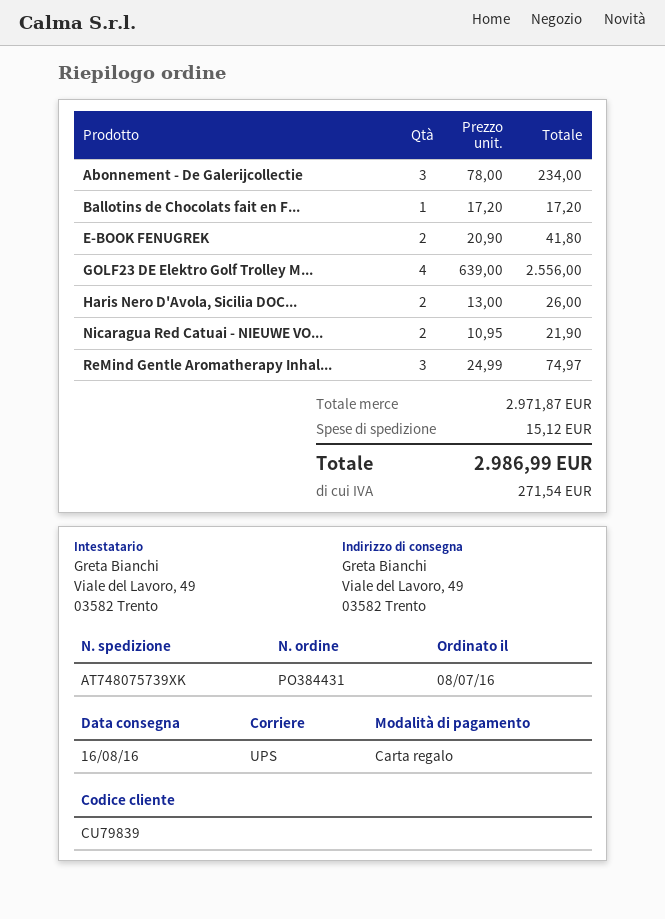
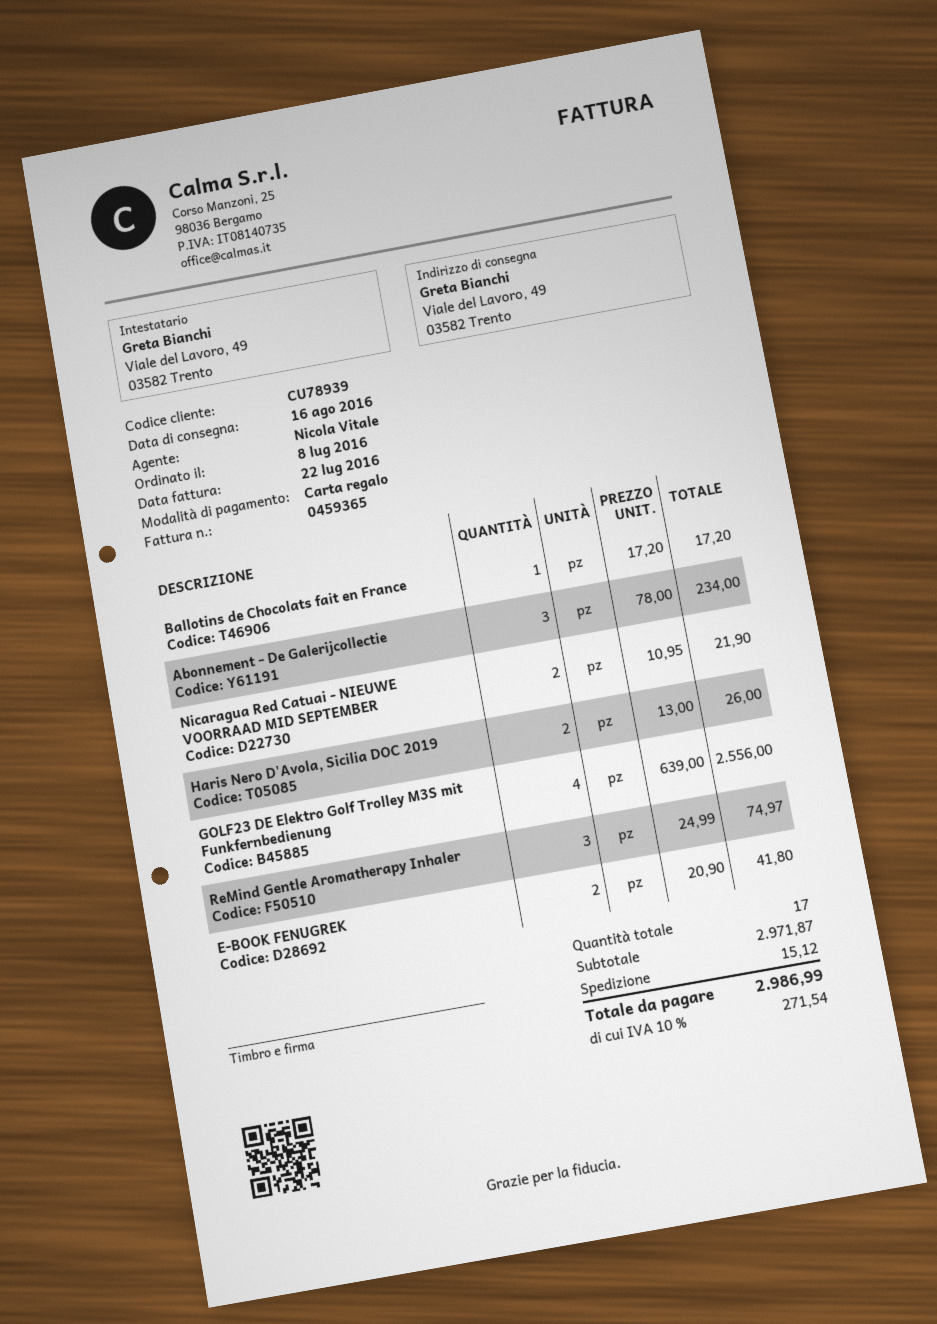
customer number: CU79839 -> CU78939

